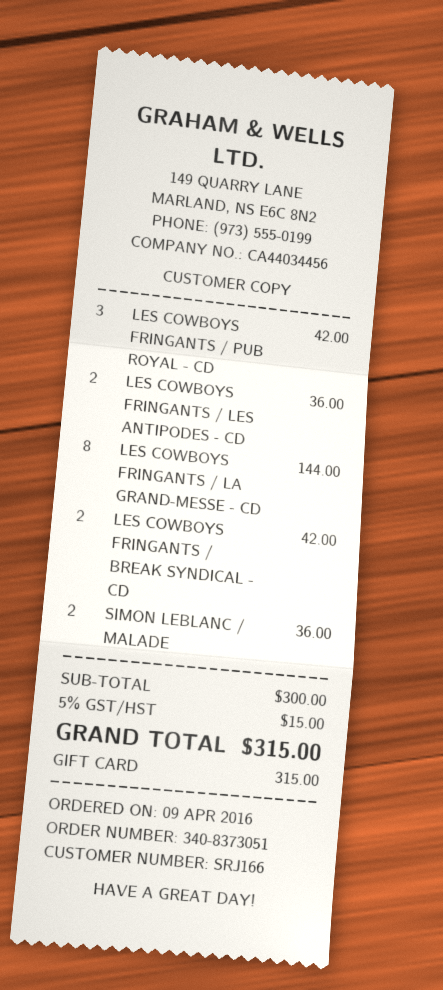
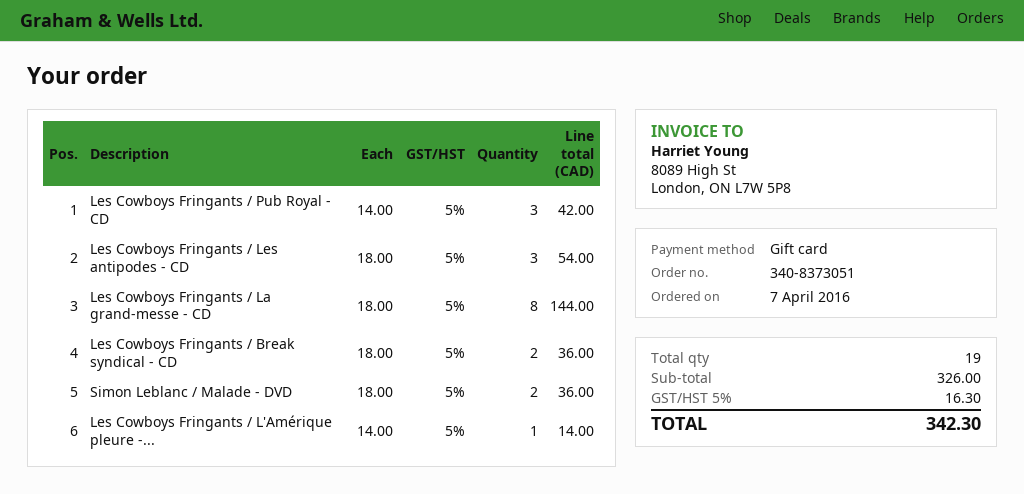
order date: 2016-04-09 -> 2016-04-07
LES COWBOYS FRINGANTS / LES ANTIPODES - CD: 2 for 36.00 -> 3 for 54.00
LES COWBOYS FRINGANTS / BREAK SYNDICAL - CD: 2 for 42.00 -> 2 for 36.00
Les Cowboys Fringants / L'Amérique pleure -...: none -> 1 for 14.00
subtotal: 300.00 -> 326.00
tax: 5% = 15.00 -> 5% = 16.30
total: 315.00 -> 342.30

